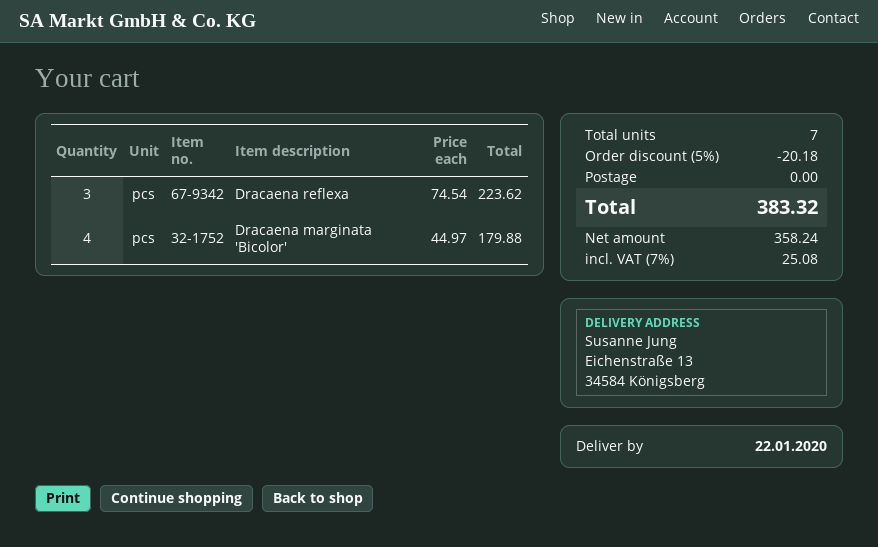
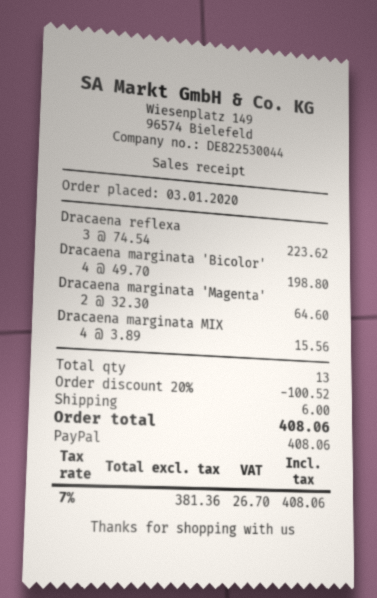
Dracaena marginata 'Bicolor': 4 x 44.97 = 179.88 -> 4 x 49.70 = 198.80
Dracaena marginata 'Magenta': none -> 2 x 32.30 = 64.60
Dracaena marginata MIX: none -> 4 x 3.89 = 15.56
total quantity: 7 -> 13
discount: 5% = 20.18 -> 20% = 100.52
shipping: 0.00 -> 6.00
net: 358.24 -> 381.36
tax: 7% = 25.08 -> 7% = 26.70
total: 383.32 -> 408.06

